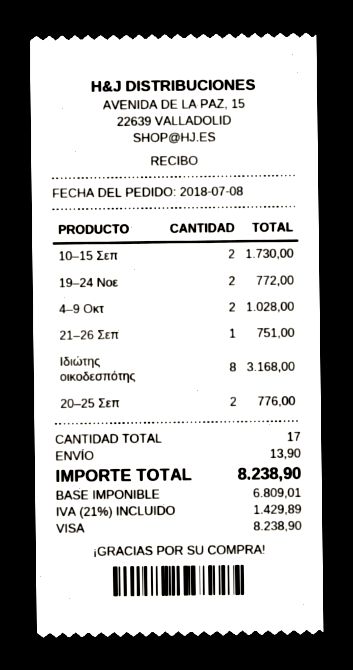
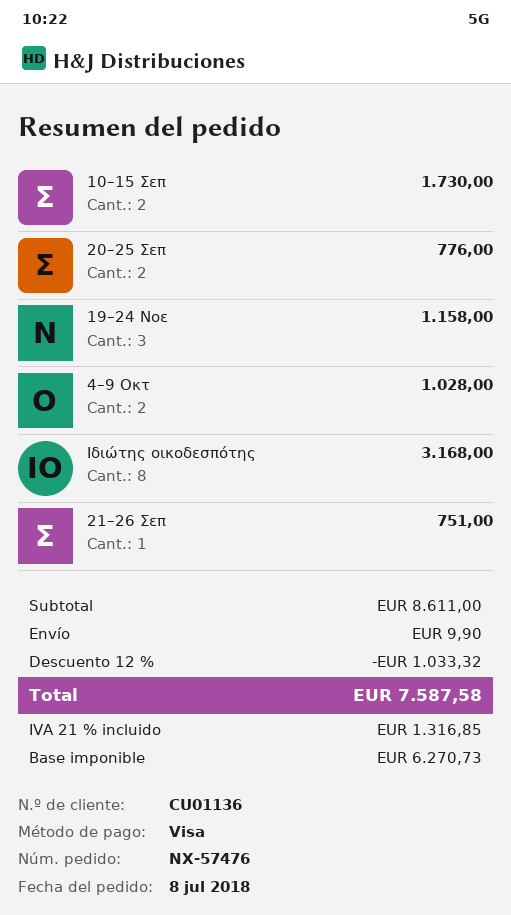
19–24 Νοε: 2 for 772.00 -> 3 for 1158.00
discount: none -> 12% = 1033.32
shipping: 13.90 -> 9.90
net: 6809.01 -> 6270.73
tax: 21% = 1429.89 -> 21% = 1316.85
total: 8238.90 -> 7587.58

